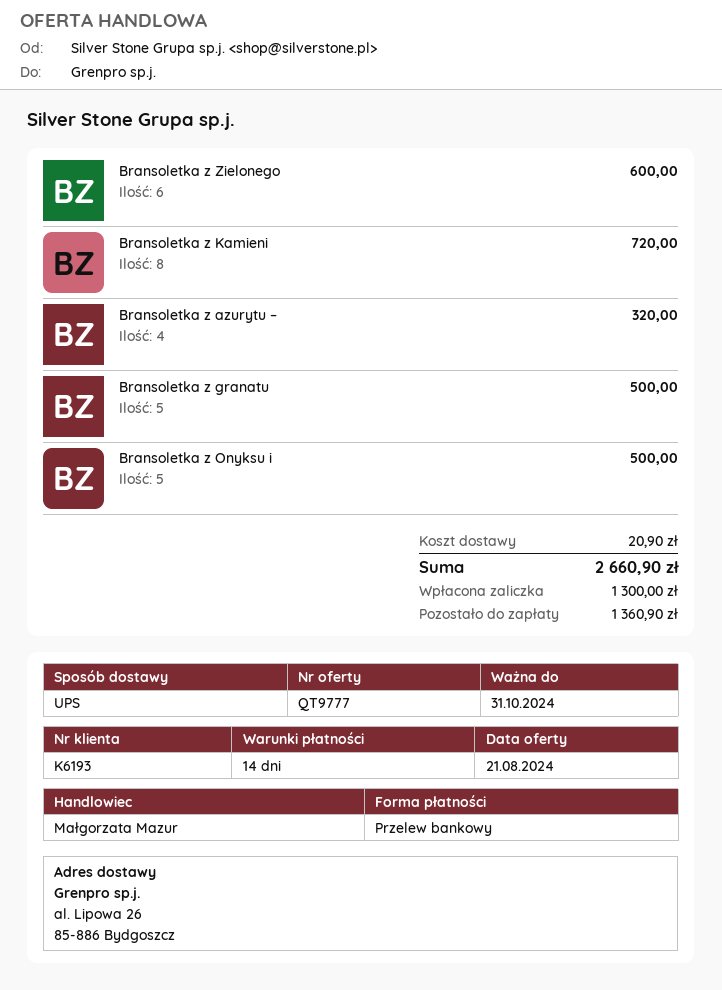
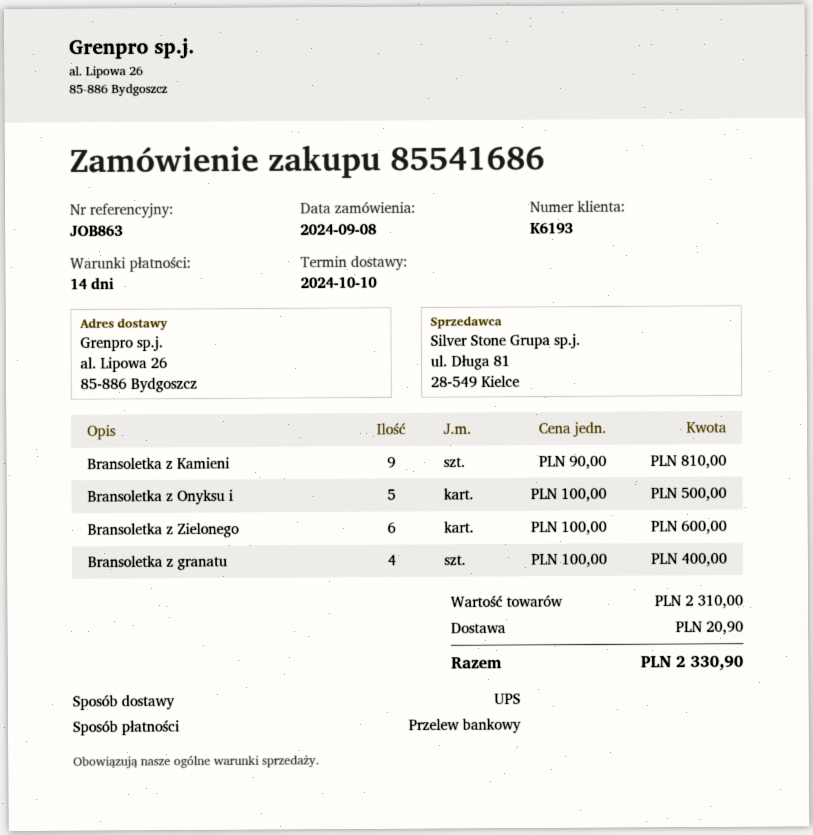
Bransoletka z Kamieni: 8 for 720.00 -> 9 for 810.00
Bransoletka z azurytu –: 4 for 320.00 -> none
Bransoletka z granatu: 5 for 500.00 -> 4 for 400.00
total: 2660.90 -> 2330.90

